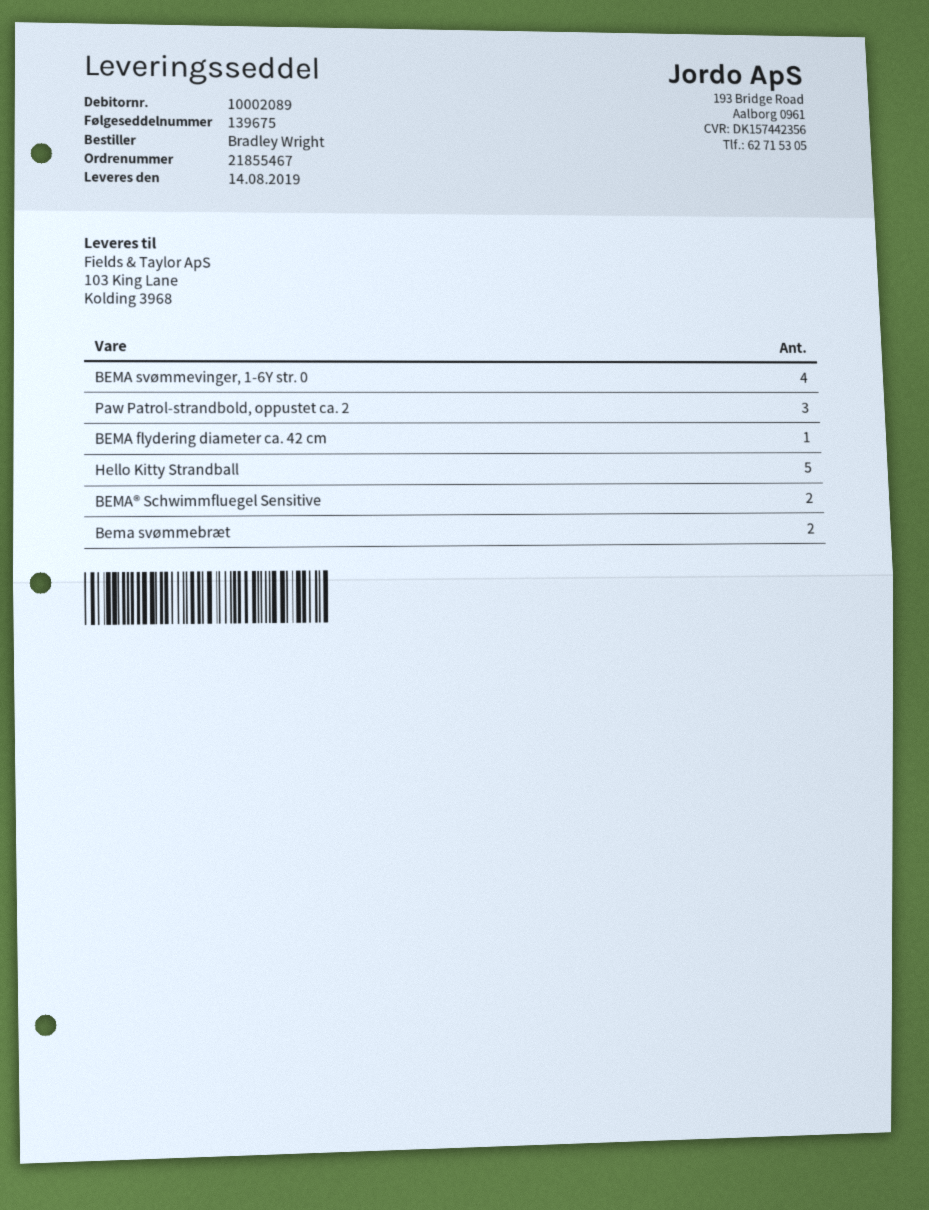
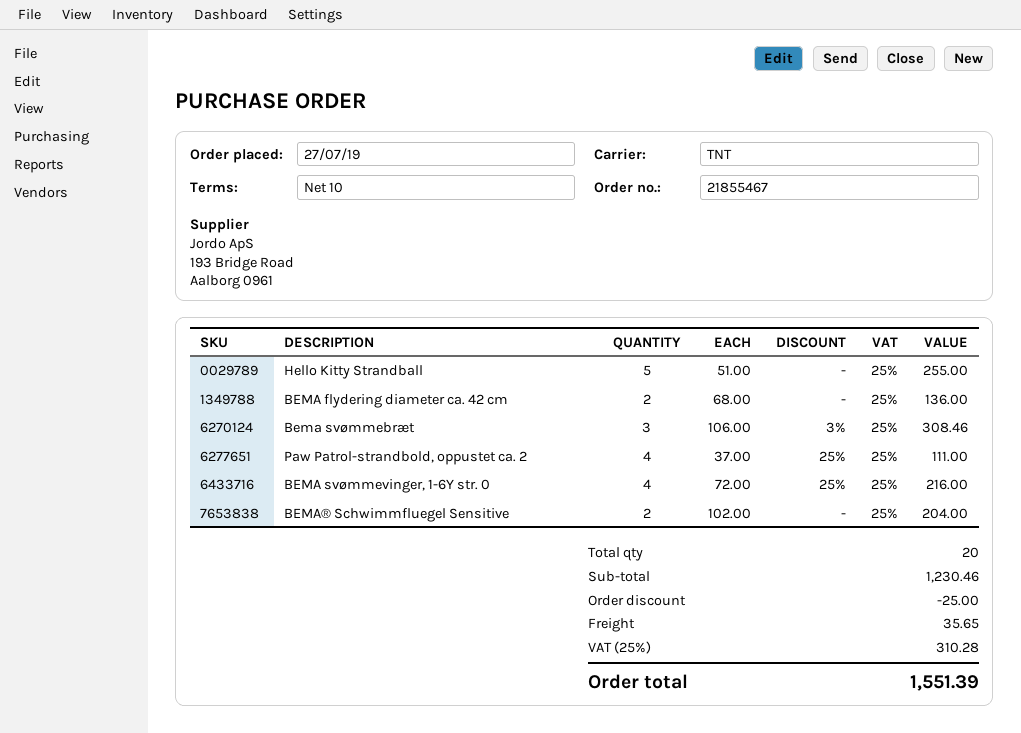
Paw Patrol-strandbold, oppustet ca. 2: 3 -> 4
BEMA flydering diameter ca. 42 cm: 1 -> 2
Bema svømmebræt: 2 -> 3

